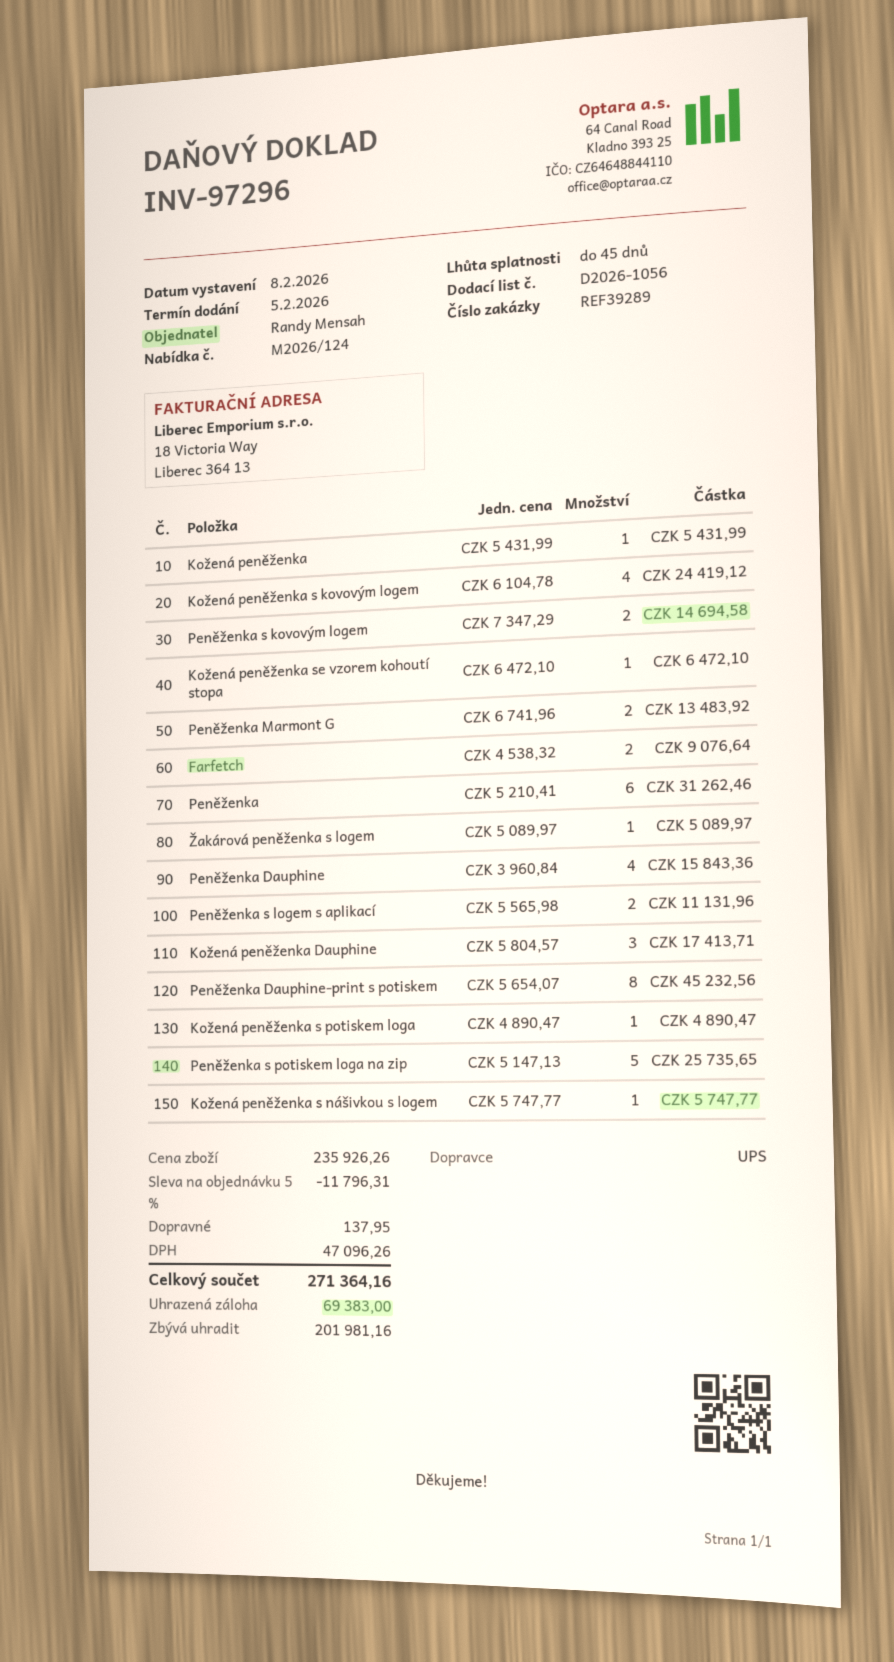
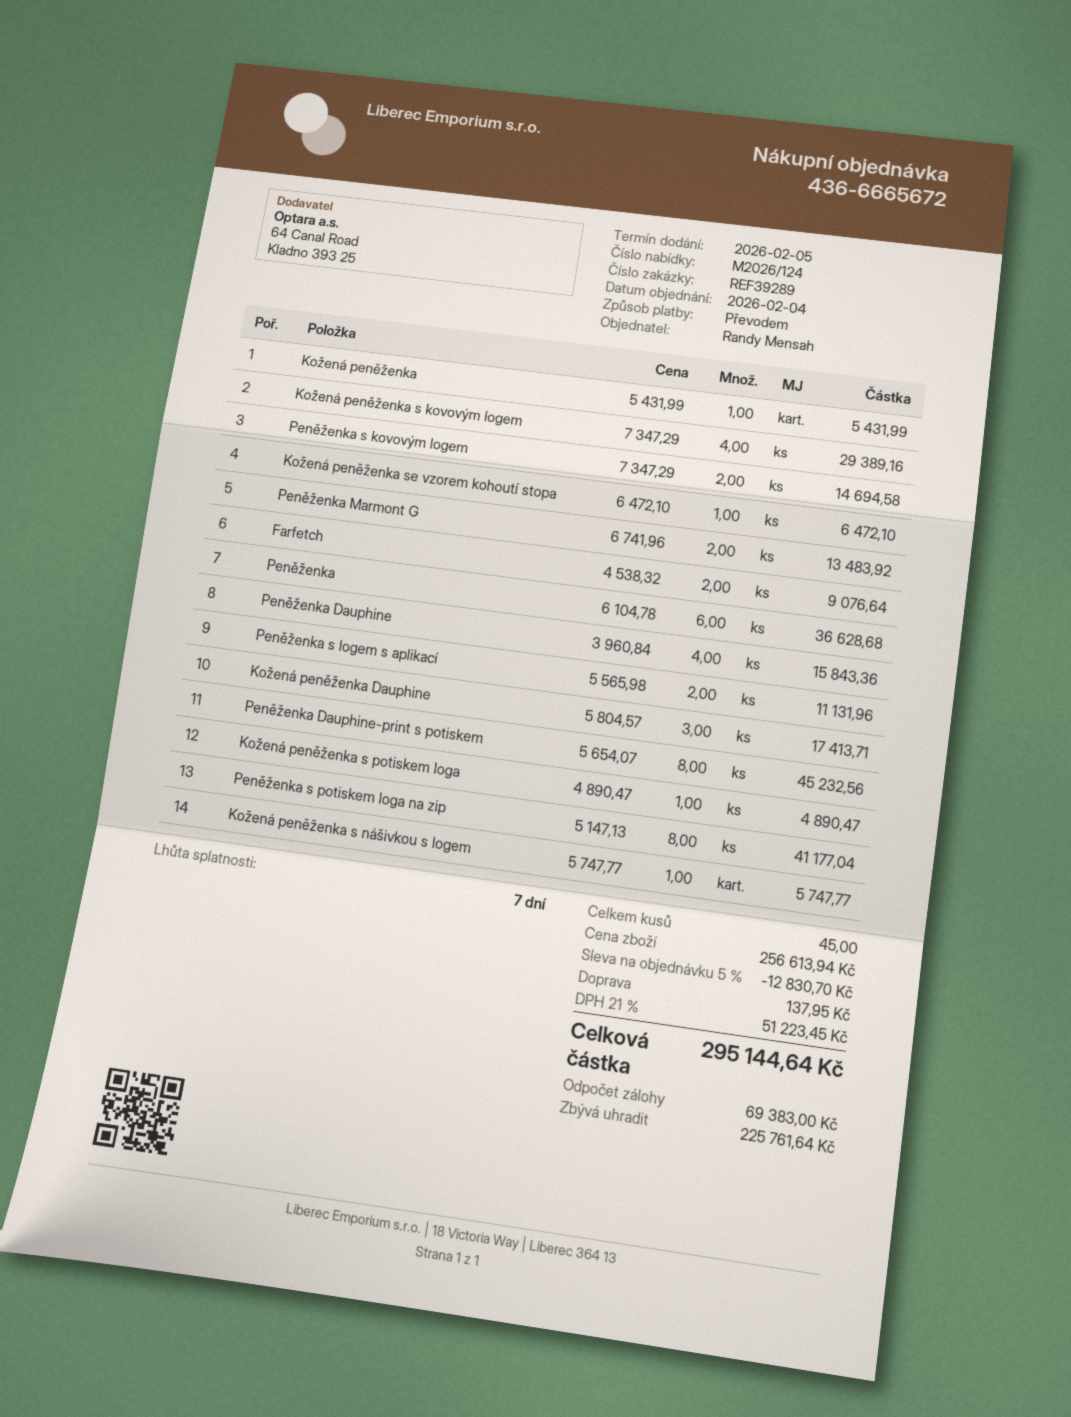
payment terms: 45 days -> 7 days
Kožená peněženka s kovovým logem: 4 x 6104.78 = 24419.12 -> 4 x 7347.29 = 29389.16
Peněženka: 6 x 5210.41 = 31262.46 -> 6 x 6104.78 = 36628.68
Žakárová peněženka s logem: 1 x 5089.97 = 5089.97 -> none
Peněženka s potiskem loga na zip: 5 x 5147.13 = 25735.65 -> 8 x 5147.13 = 41177.04
subtotal: 235926.26 -> 256613.94
discount: 5% = 11796.31 -> 5% = 12830.70
tax: 47096.26 -> 51223.45
total: 271364.16 -> 295144.64
balance: 201981.16 -> 225761.64

